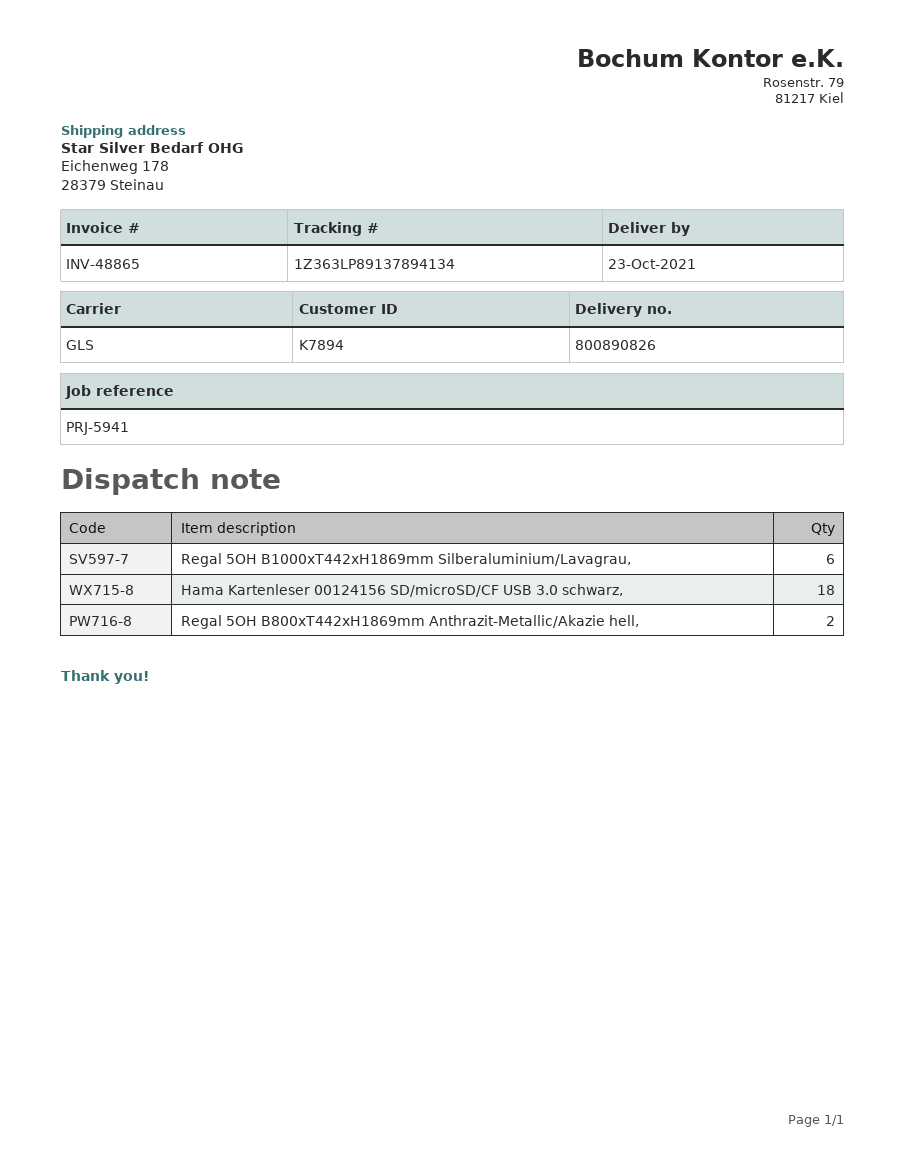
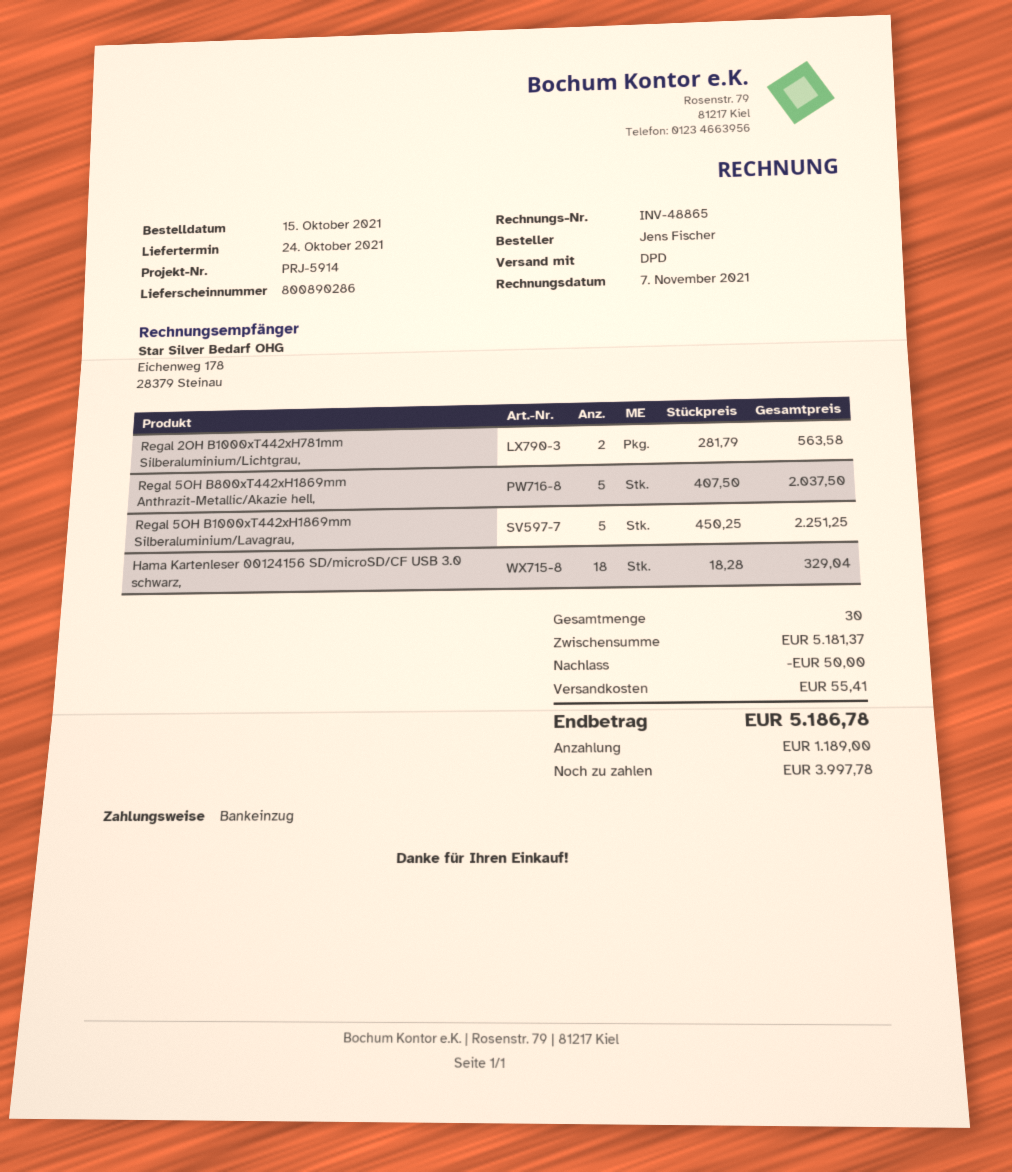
delivery note number: 800890826 -> 800890286
delivery date: 2021-10-23 -> 2021-10-24
reference: PRJ-5941 -> PRJ-5914
shipping method: GLS -> DPD
Regal 5OH B1000xT442xH1869mm Silberaluminium/Lavagrau,: 6 -> 5
Regal 5OH B800xT442xH1869mm Anthrazit-Metallic/Akazie hell,: 2 -> 5
Regal 2OH B1000xT442xH781mm Silberaluminium/Lichtgrau,: none -> 2

